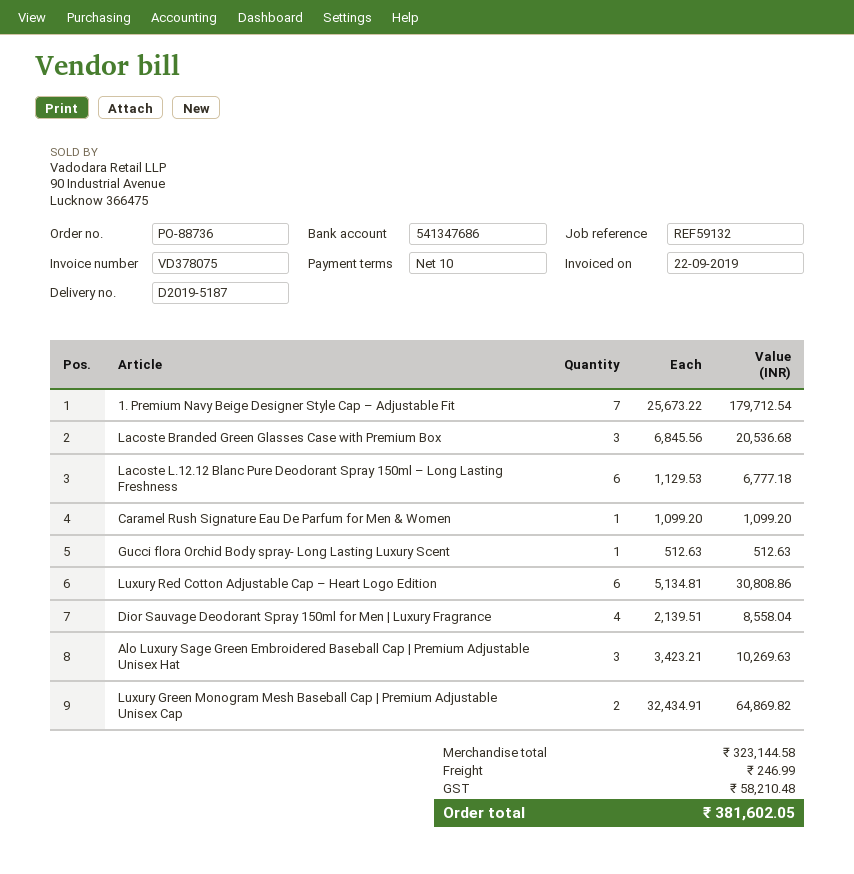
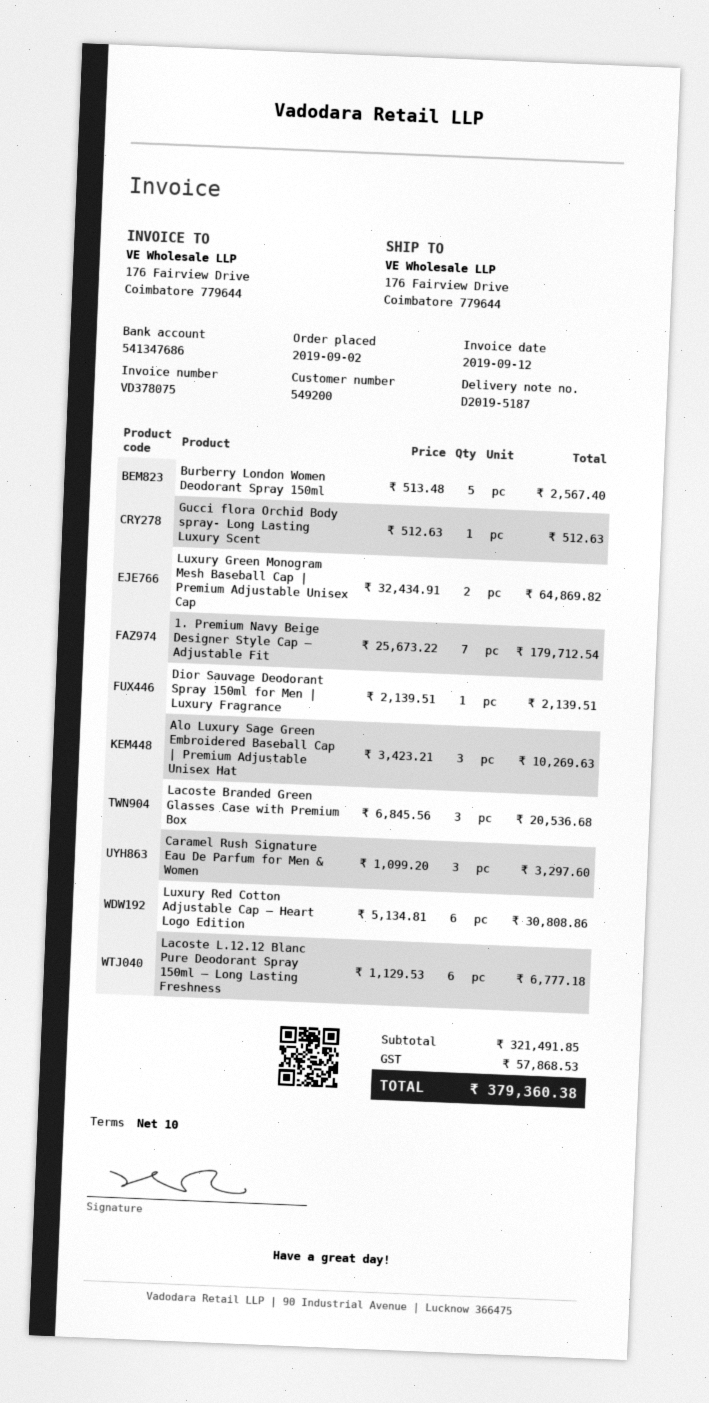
invoice date: 2019-09-22 -> 2019-09-12
Caramel Rush Signature Eau De Parfum for Men & Women: 1 x 1099.20 = 1099.20 -> 3 x 1099.20 = 3297.60
Dior Sauvage Deodorant Spray 150ml for Men | Luxury Fragrance: 4 x 2139.51 = 8558.04 -> 1 x 2139.51 = 2139.51
Burberry London Women Deodorant Spray 150ml: none -> 5 x 513.48 = 2567.40
subtotal: 323144.58 -> 321491.85
shipping: 246.99 -> none
tax: 58210.48 -> 57868.53
total: 381602.05 -> 379360.38

